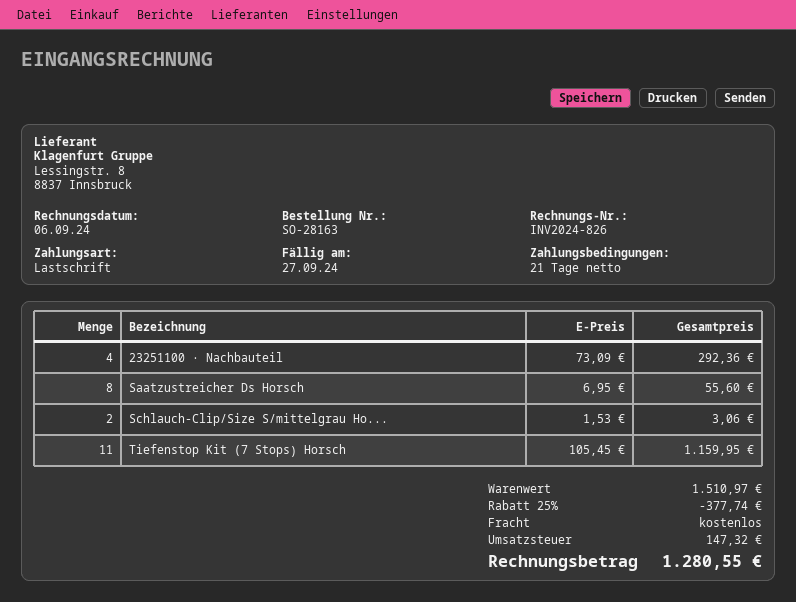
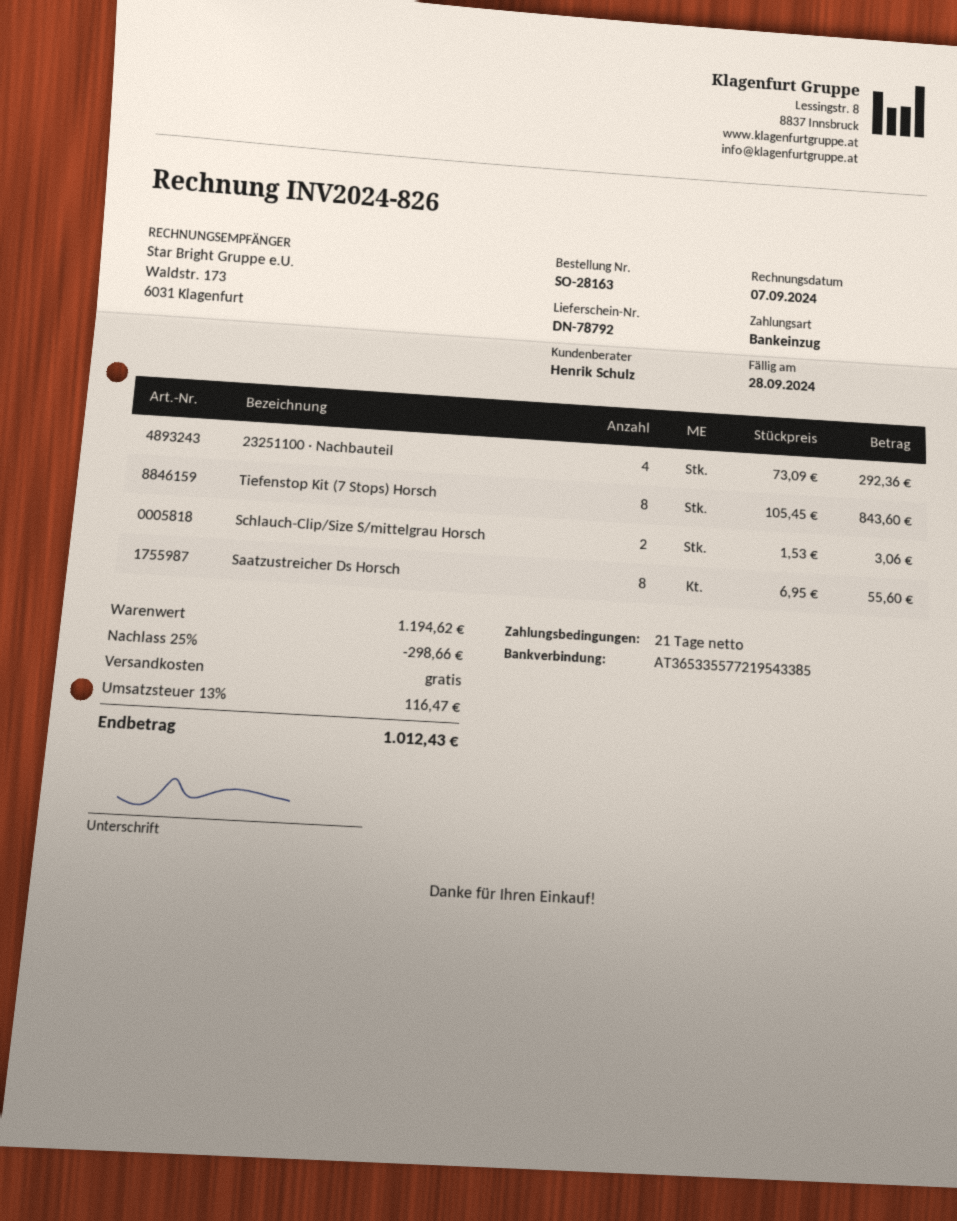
invoice date: 2024-09-06 -> 2024-09-07
due date: 2024-09-27 -> 2024-09-28
Tiefenstop Kit (7 Stops) Horsch: 11 x 105.45 = 1159.95 -> 8 x 105.45 = 843.60
subtotal: 1510.97 -> 1194.62
discount: 25% = 377.74 -> 25% = 298.66
tax: 147.32 -> 116.47
total: 1280.55 -> 1012.43

